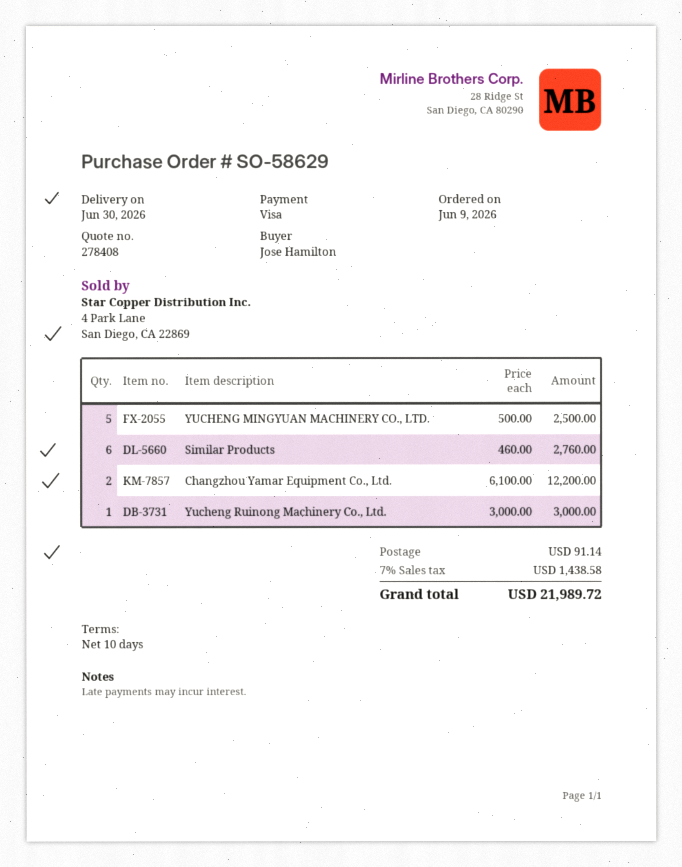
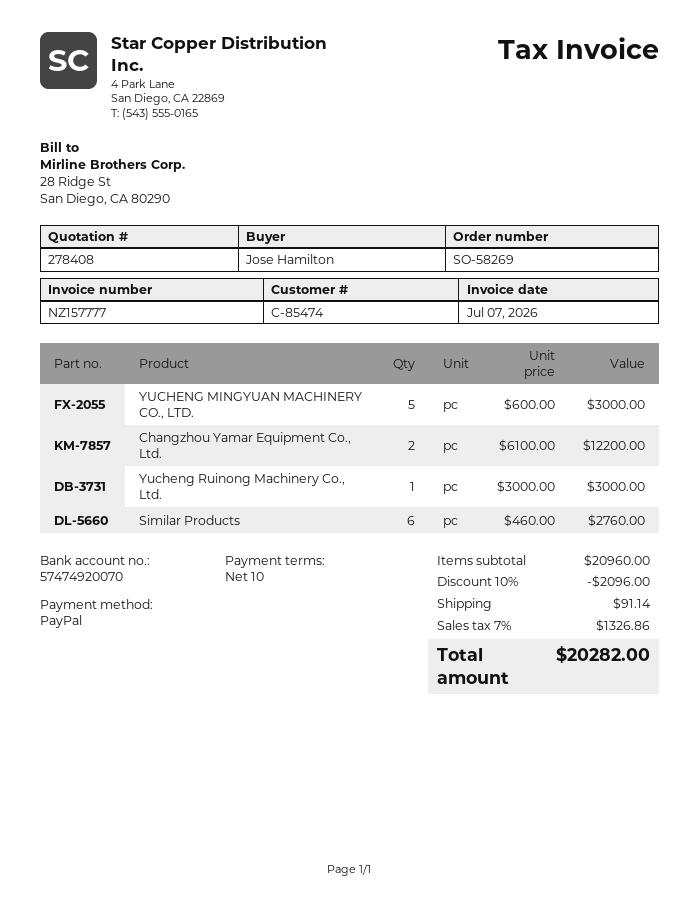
order number: SO-58629 -> SO-58269
payment method: Visa -> PayPal
YUCHENG MINGYUAN MACHINERY CO., LTD.: 5 x 500.00 = 2500.00 -> 5 x 600.00 = 3000.00
discount: none -> 10% = 2096.00
tax: 7% = 1438.58 -> 7% = 1326.86
total: 21989.72 -> 20282.00

